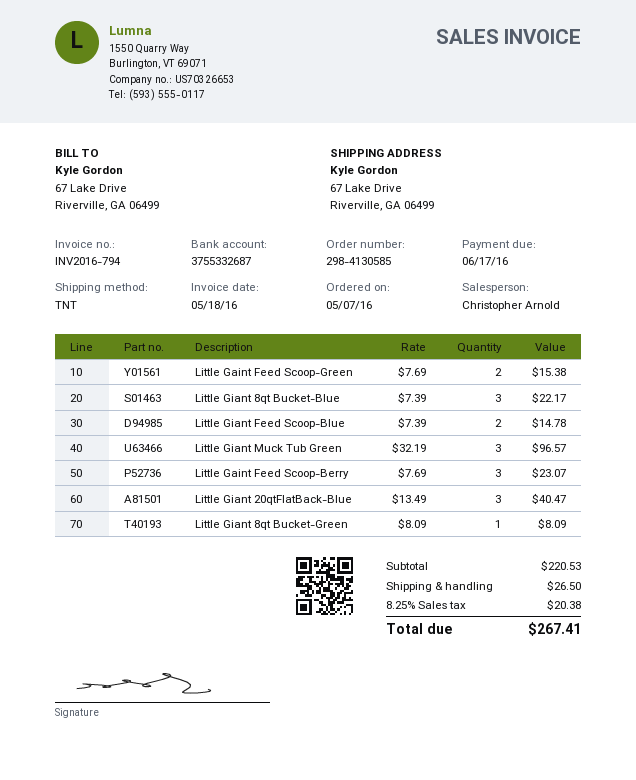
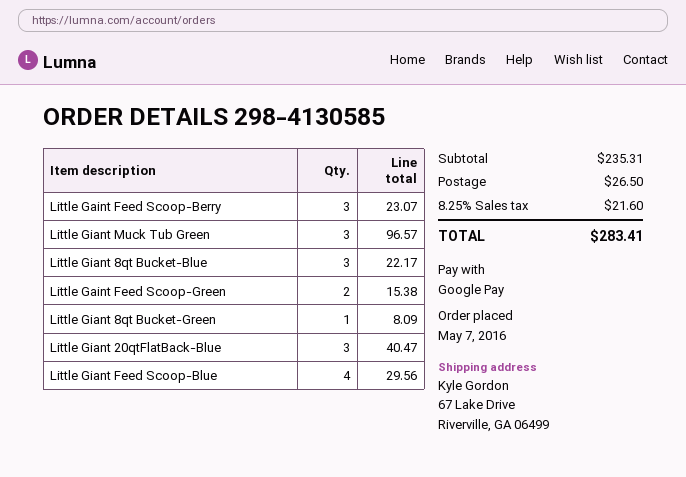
Little Giant Feed Scoop-Blue: 2 for 14.78 -> 4 for 29.56
subtotal: 220.53 -> 235.31
tax: 8.25% = 20.38 -> 8.25% = 21.60
total: 267.41 -> 283.41

